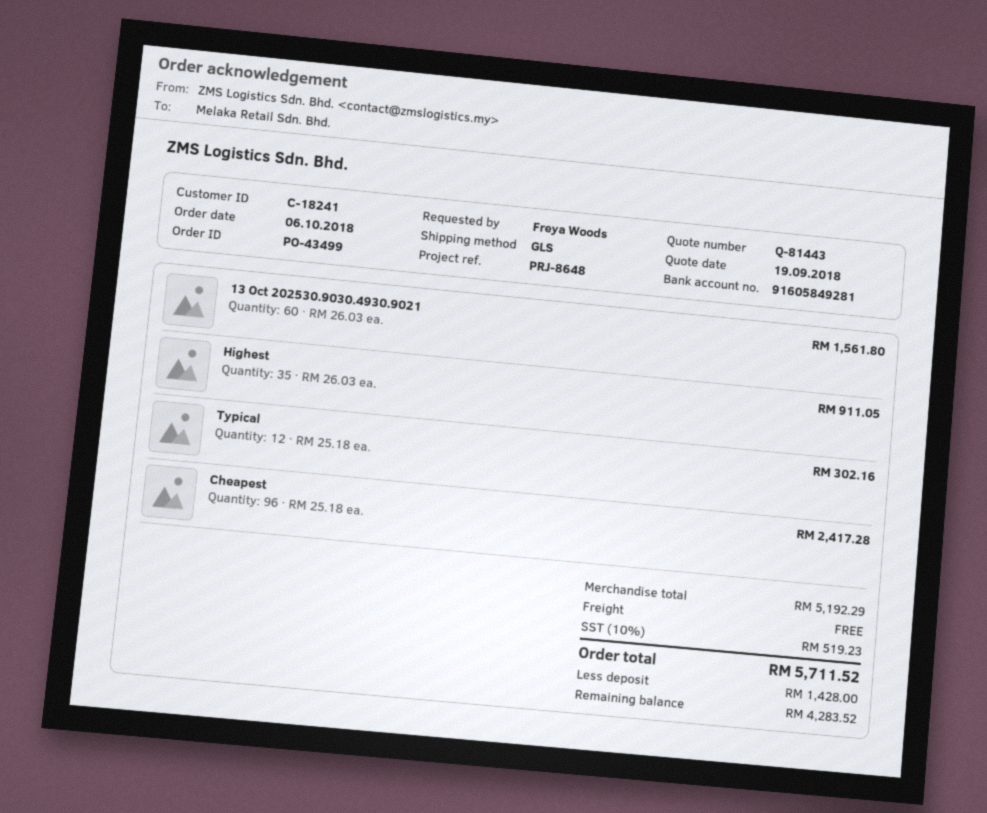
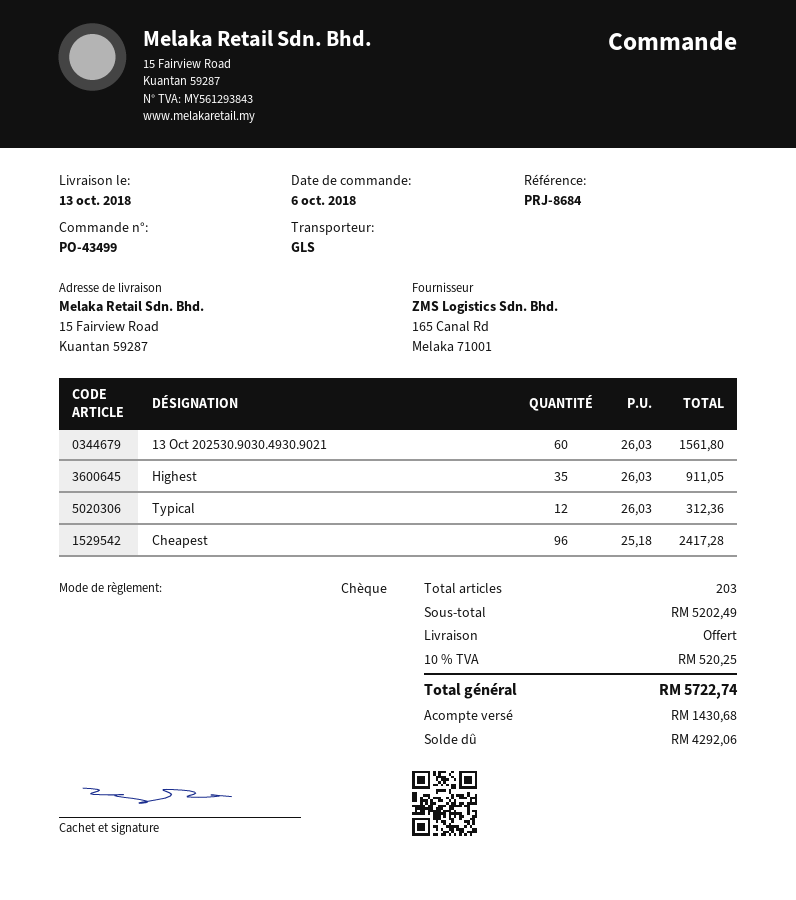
reference: PRJ-8648 -> PRJ-8684
Typical: 12 x 25.18 = 302.16 -> 12 x 26.03 = 312.36
subtotal: 5192.29 -> 5202.49
tax: 10% = 519.23 -> 10% = 520.25
total: 5711.52 -> 5722.74
deposit: 1428.00 -> 1430.68
balance: 4283.52 -> 4292.06

